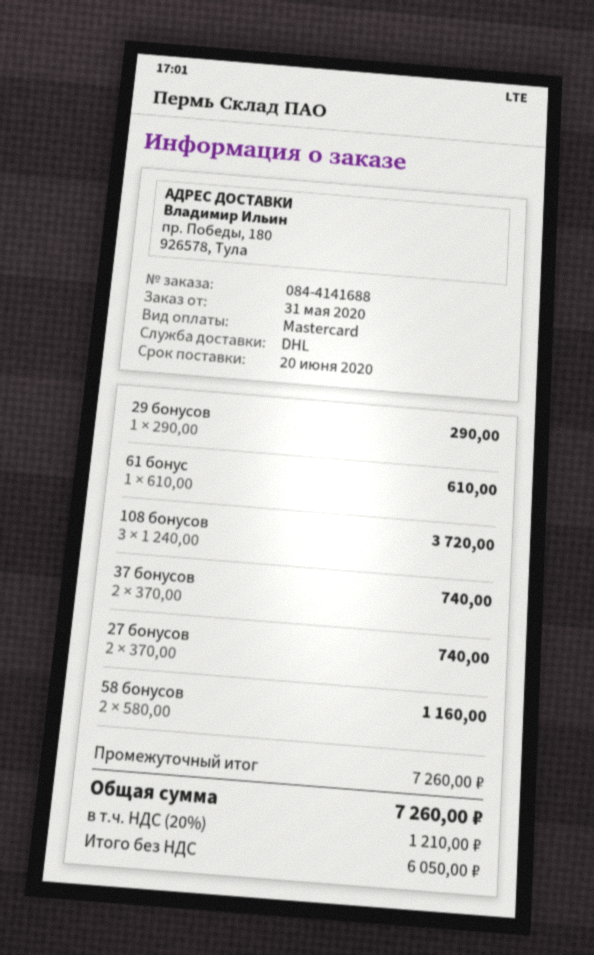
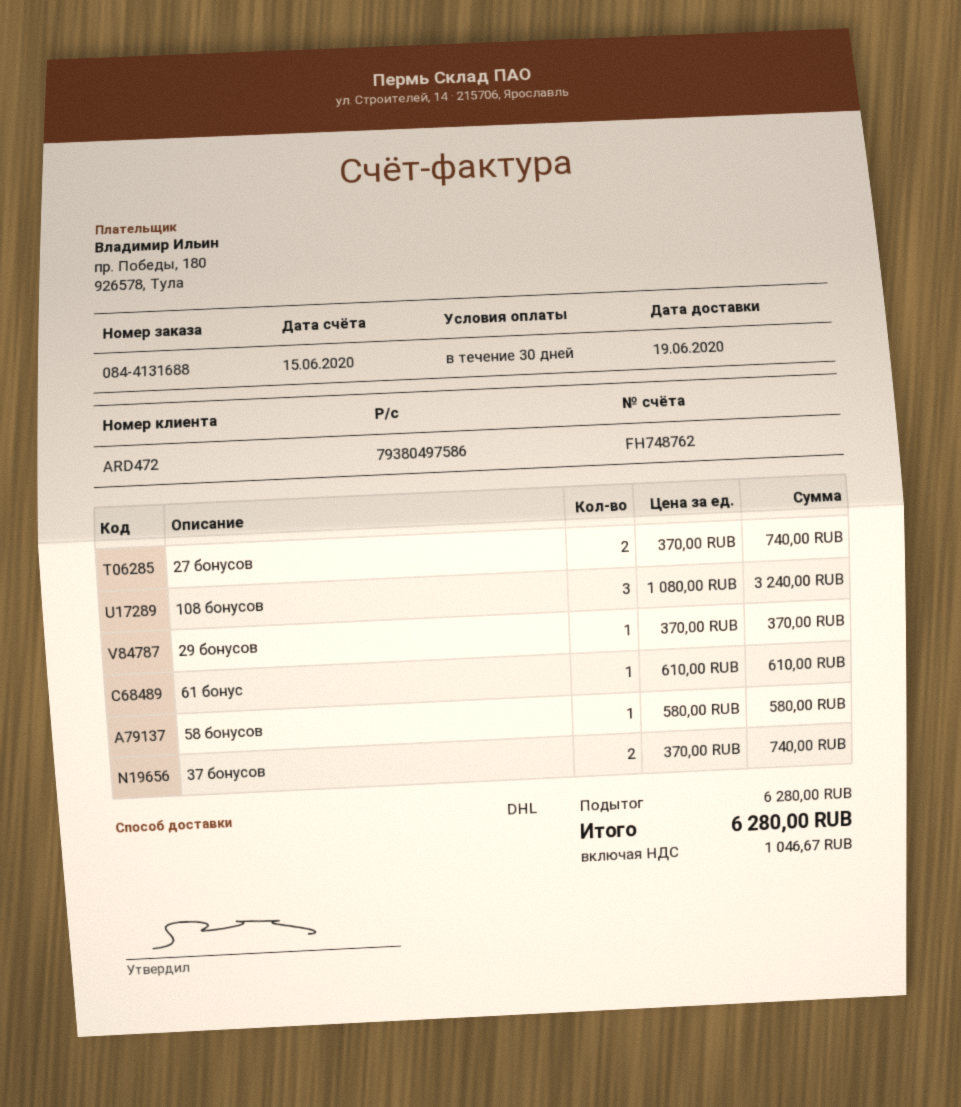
order number: 084-4141688 -> 084-4131688
delivery date: 2020-06-20 -> 2020-06-19
29 бонусов: 1 x 290.00 = 290.00 -> 1 x 370.00 = 370.00
108 бонусов: 3 x 1240.00 = 3720.00 -> 3 x 1080.00 = 3240.00
58 бонусов: 2 x 580.00 = 1160.00 -> 1 x 580.00 = 580.00
subtotal: 7260.00 -> 6280.00
tax: 1210.00 -> 1046.67
total: 7260.00 -> 6280.00

